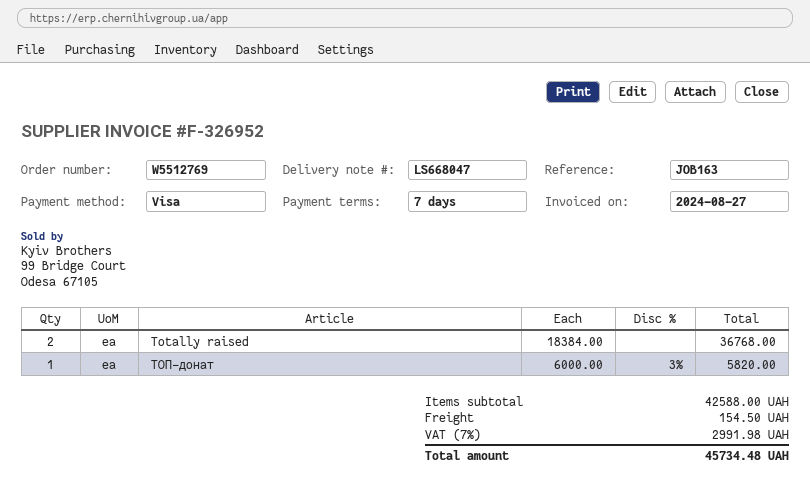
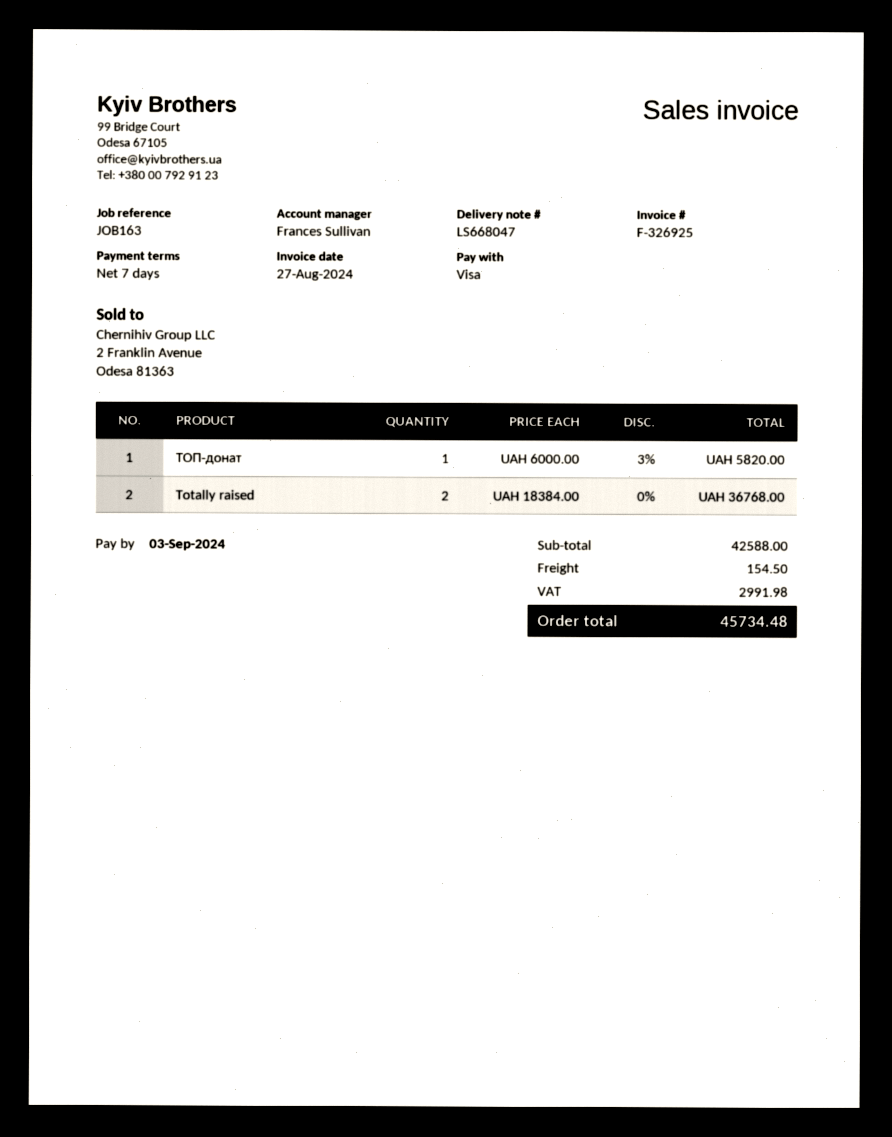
invoice number: F-326952 -> F-326925

